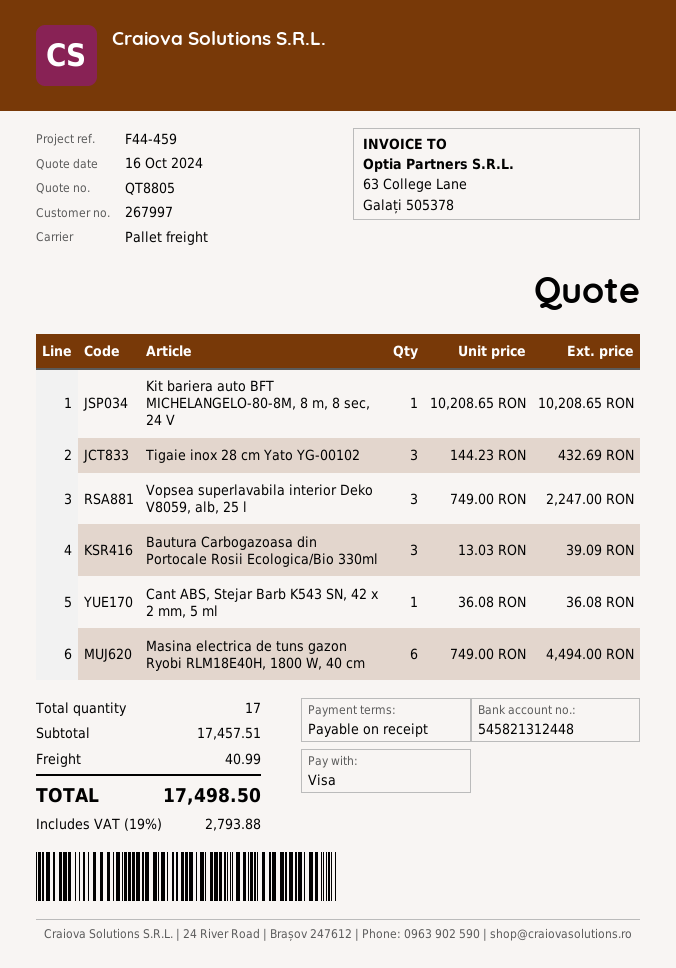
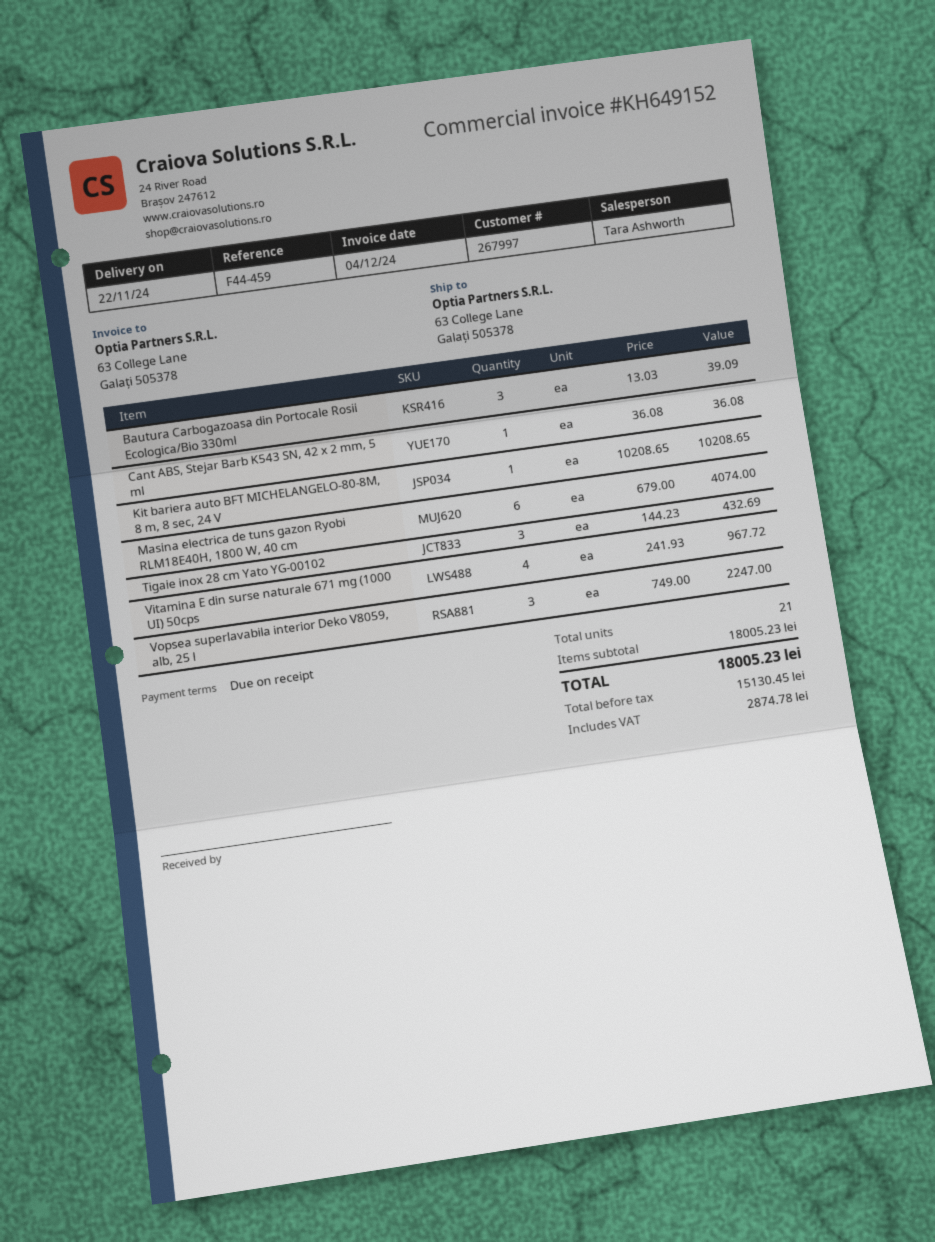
Masina electrica de tuns gazon Ryobi RLM18E40H, 1800 W, 40 cm: 6 x 749.00 = 4494.00 -> 6 x 679.00 = 4074.00
Vitamina E din surse naturale 671 mg (1000 UI) 50cps: none -> 4 x 241.93 = 967.72
total quantity: 17 -> 21
subtotal: 17457.51 -> 18005.23
shipping: 40.99 -> none
tax: 2793.88 -> 2874.78
total: 17498.50 -> 18005.23

